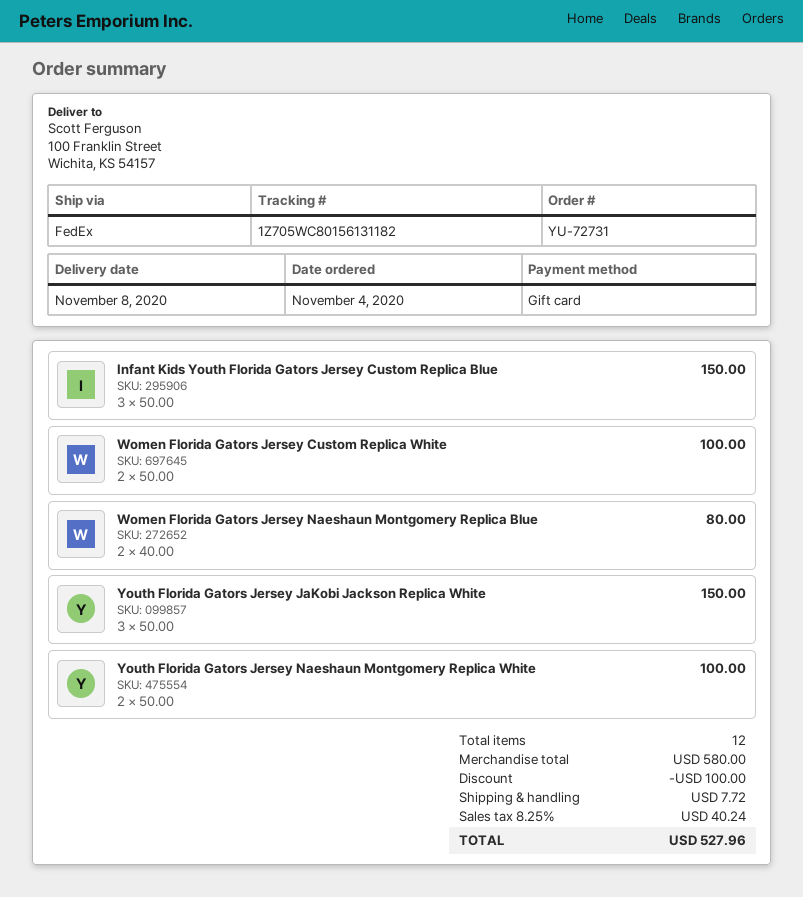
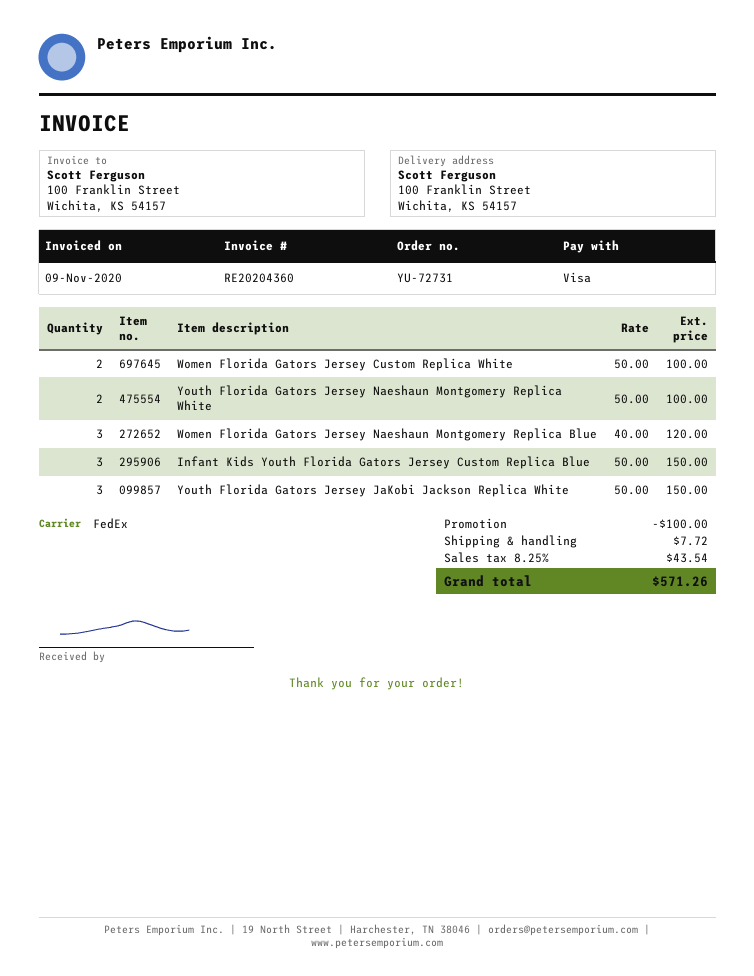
payment method: gift card -> Visa
Women Florida Gators Jersey Naeshaun Montgomery Replica Blue: 2 x 40.00 = 80.00 -> 3 x 40.00 = 120.00
tax: 8.25% = 40.24 -> 8.25% = 43.54
total: 527.96 -> 571.26

